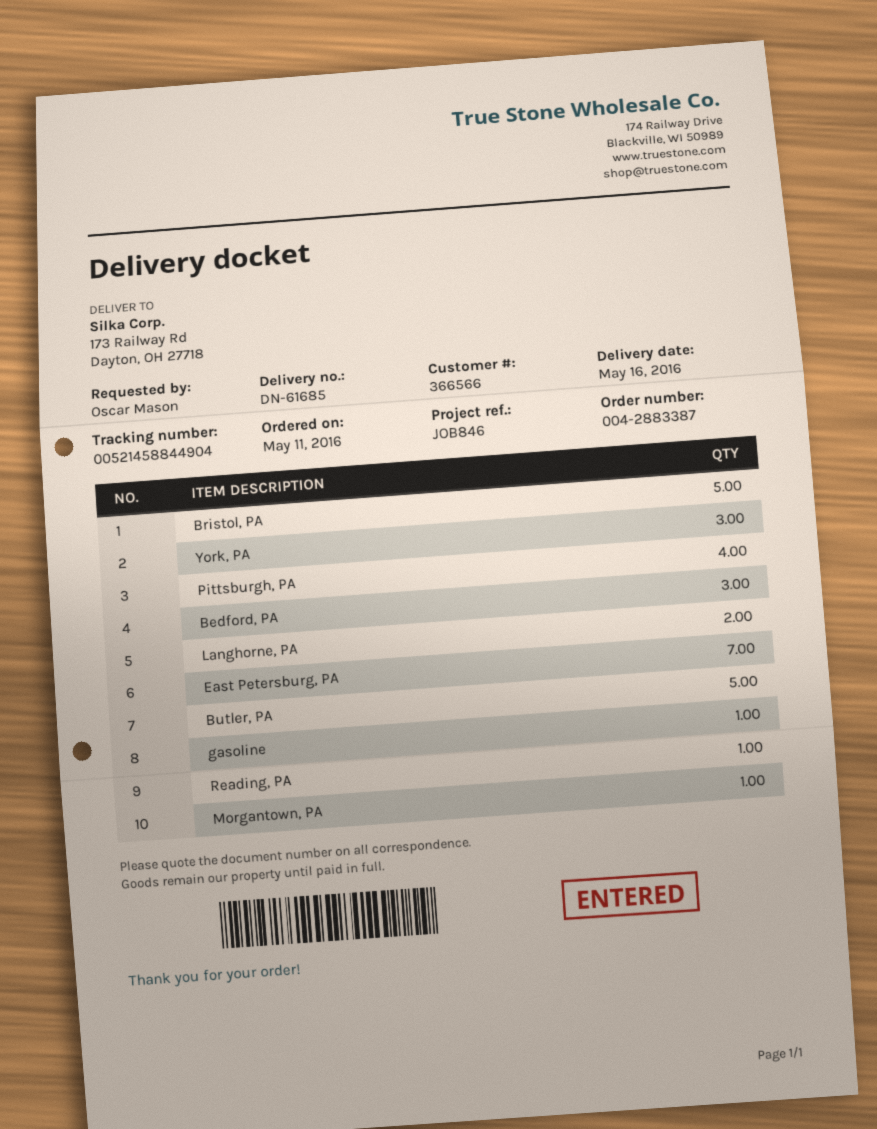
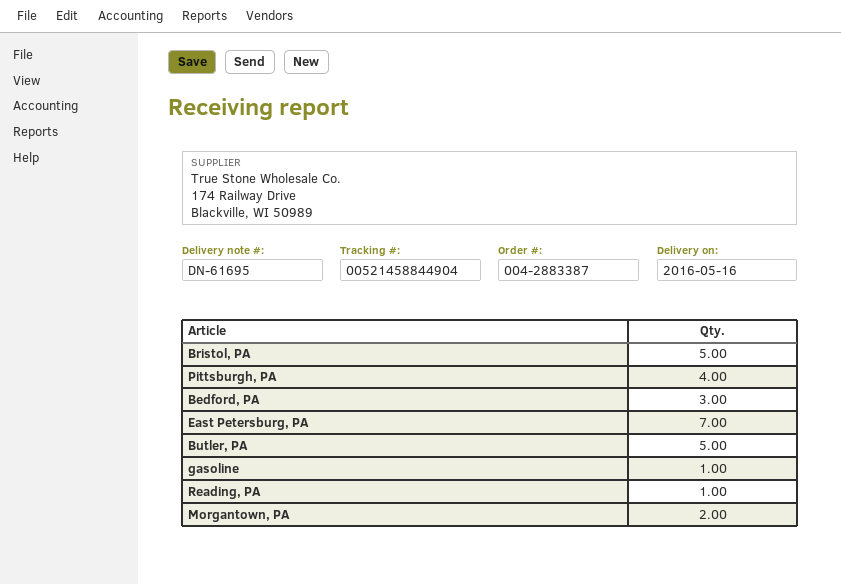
delivery note number: DN-61685 -> DN-61695
York, PA: 3 -> none
Langhorne, PA: 2 -> none
Morgantown, PA: 1 -> 2

